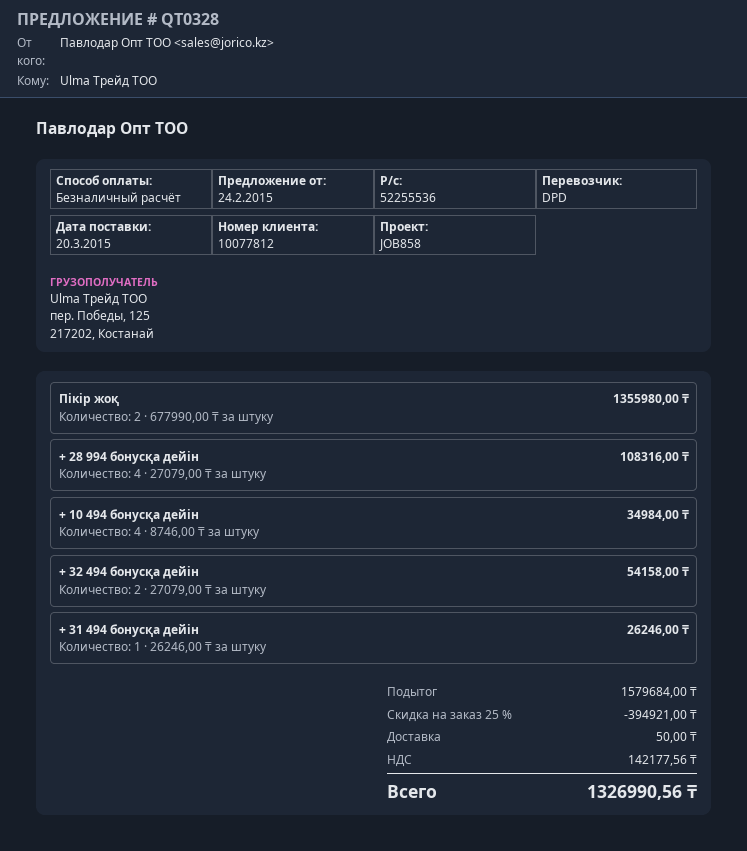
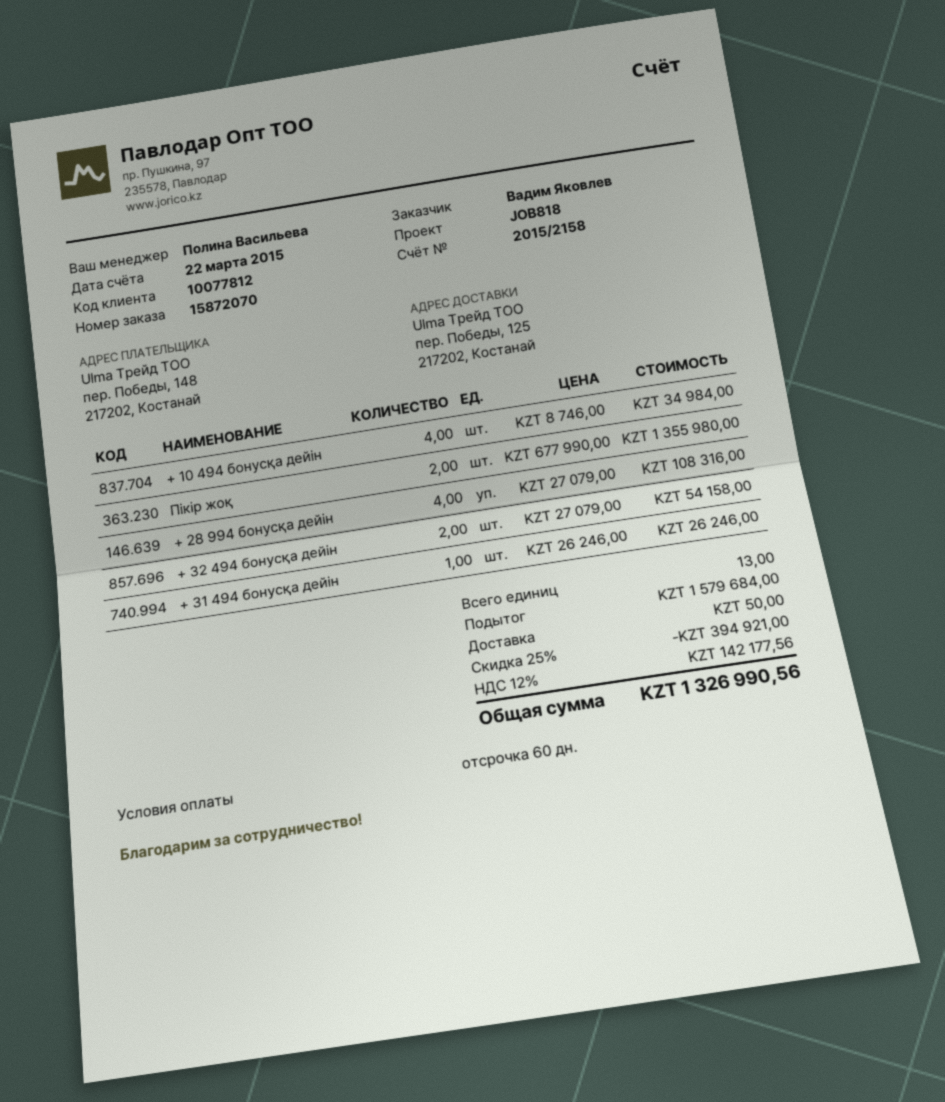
reference: JOB858 -> JOB818

